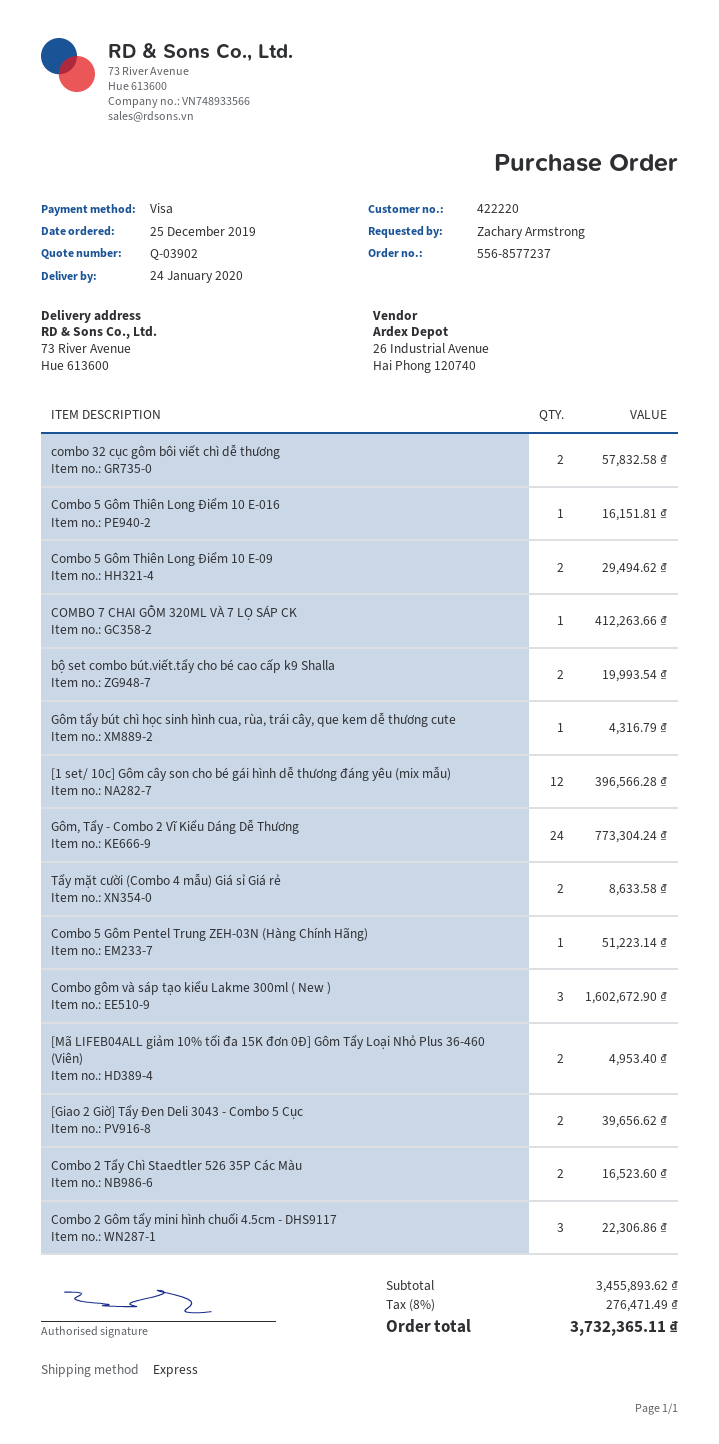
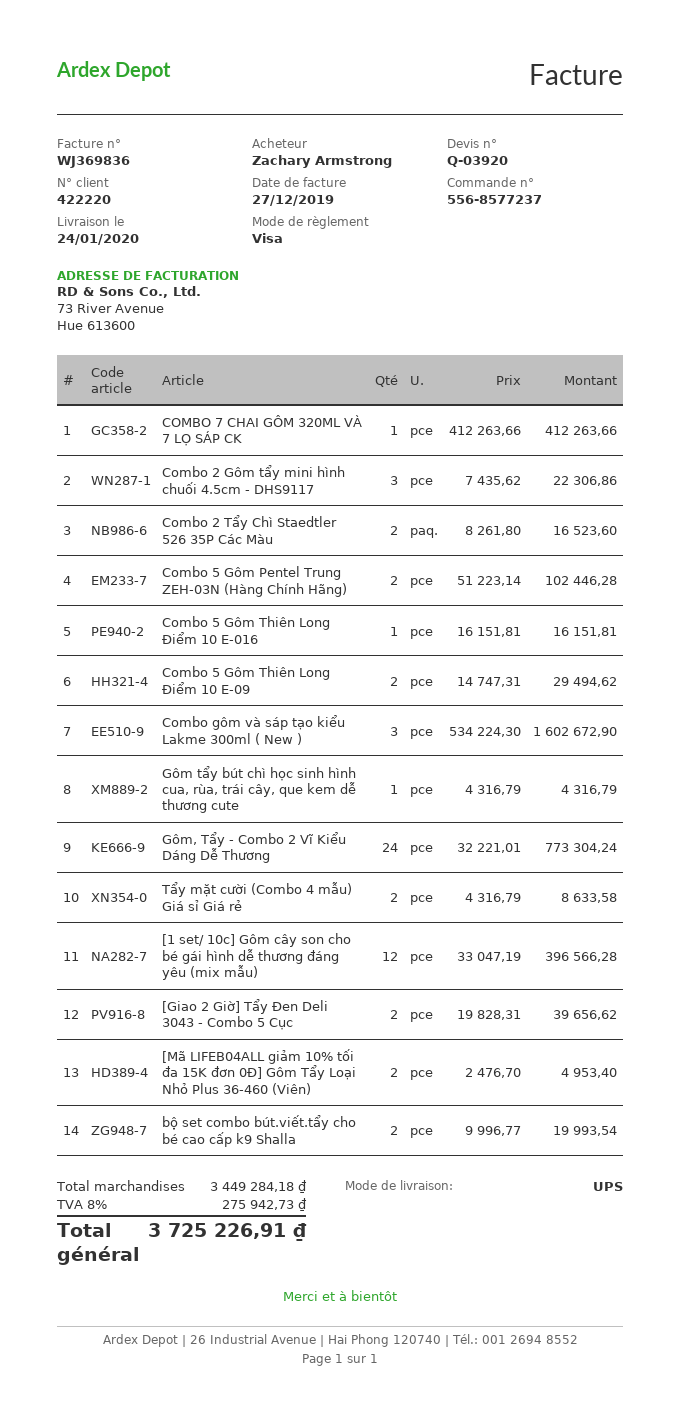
quote number: Q-03902 -> Q-03920
shipping method: express -> UPS
combo 32 cục gôm bôi viết chì dễ thương: 2 for 57832.58 -> none
Combo 5 Gôm Pentel Trung ZEH-03N (Hàng Chính Hãng): 1 for 51223.14 -> 2 for 102446.28
subtotal: 3455893.62 -> 3449284.18
tax: 8% = 276471.49 -> 8% = 275942.73
total: 3732365.11 -> 3725226.91

